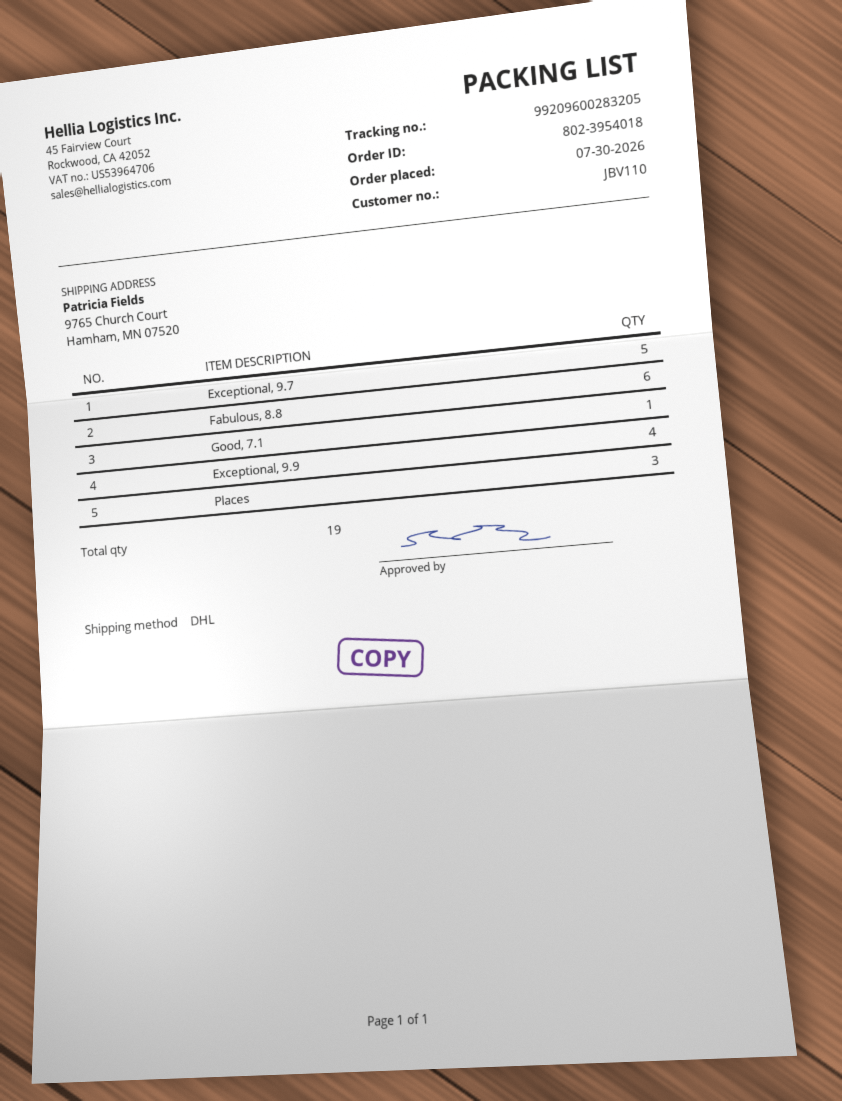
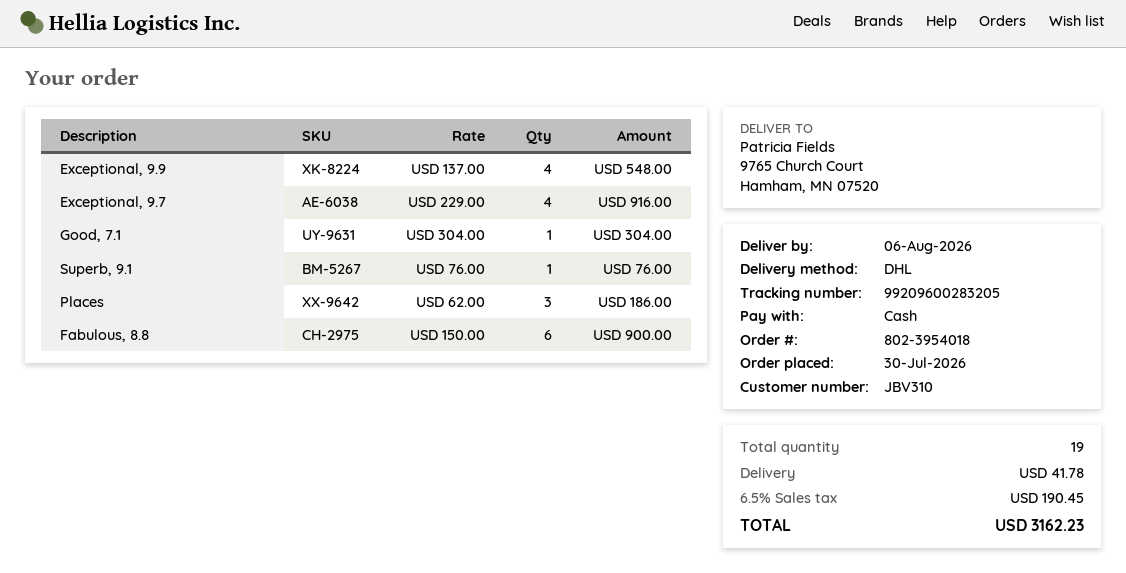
customer number: JBV110 -> JBV310
Exceptional, 9.7: 5 -> 4
Superb, 9.1: none -> 1

